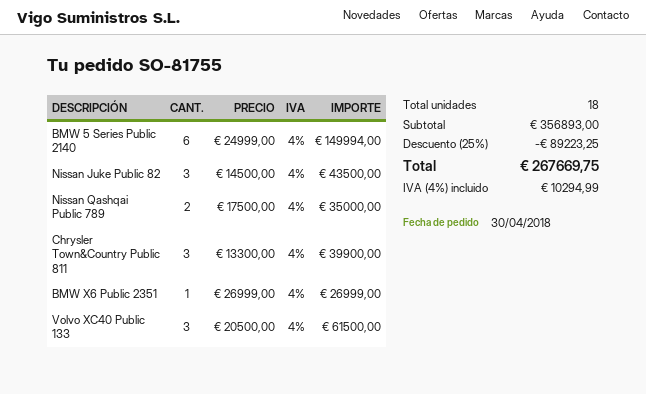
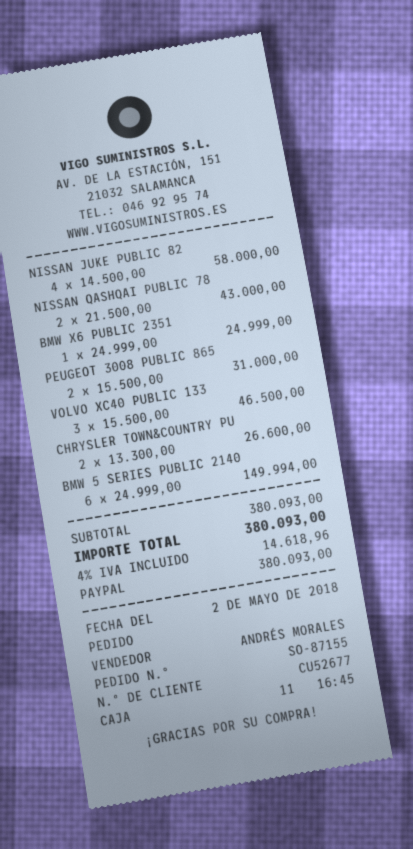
order number: SO-81755 -> SO-87155
order date: 2018-04-30 -> 2018-05-02
Nissan Juke Public 82: 3 x 14500.00 = 43500.00 -> 4 x 14500.00 = 58000.00
Nissan Qashqai Public 789: 2 x 17500.00 = 35000.00 -> 2 x 21500.00 = 43000.00
Chrysler Town&Country Public 811: 3 x 13300.00 = 39900.00 -> 2 x 13300.00 = 26600.00
BMW X6 Public 2351: 1 x 26999.00 = 26999.00 -> 1 x 24999.00 = 24999.00
Volvo XC40 Public 133: 3 x 20500.00 = 61500.00 -> 3 x 15500.00 = 46500.00
PEUGEOT 3008 PUBLIC 865: none -> 2 x 15500.00 = 31000.00
subtotal: 356893.00 -> 380093.00
discount: 25% = 89223.25 -> none
tax: 4% = 10294.99 -> 4% = 14618.96
total: 267669.75 -> 380093.00

